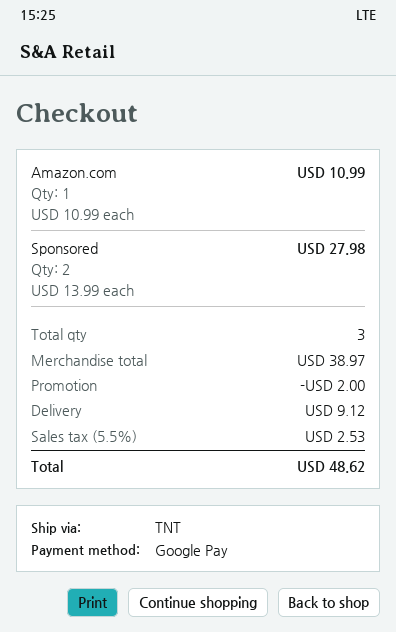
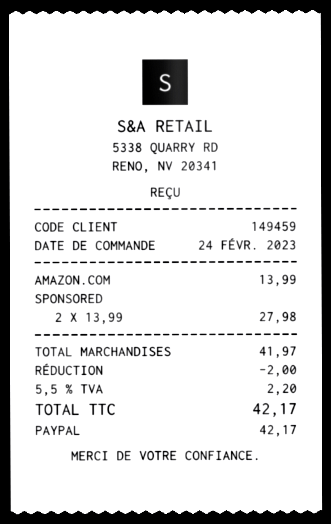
payment method: Google Pay -> PayPal
Amazon.com: 1 x 10.99 = 10.99 -> 1 x 13.99 = 13.99
subtotal: 38.97 -> 41.97
shipping: 9.12 -> none
tax: 5.5% = 2.53 -> 5.5% = 2.20
total: 48.62 -> 42.17

